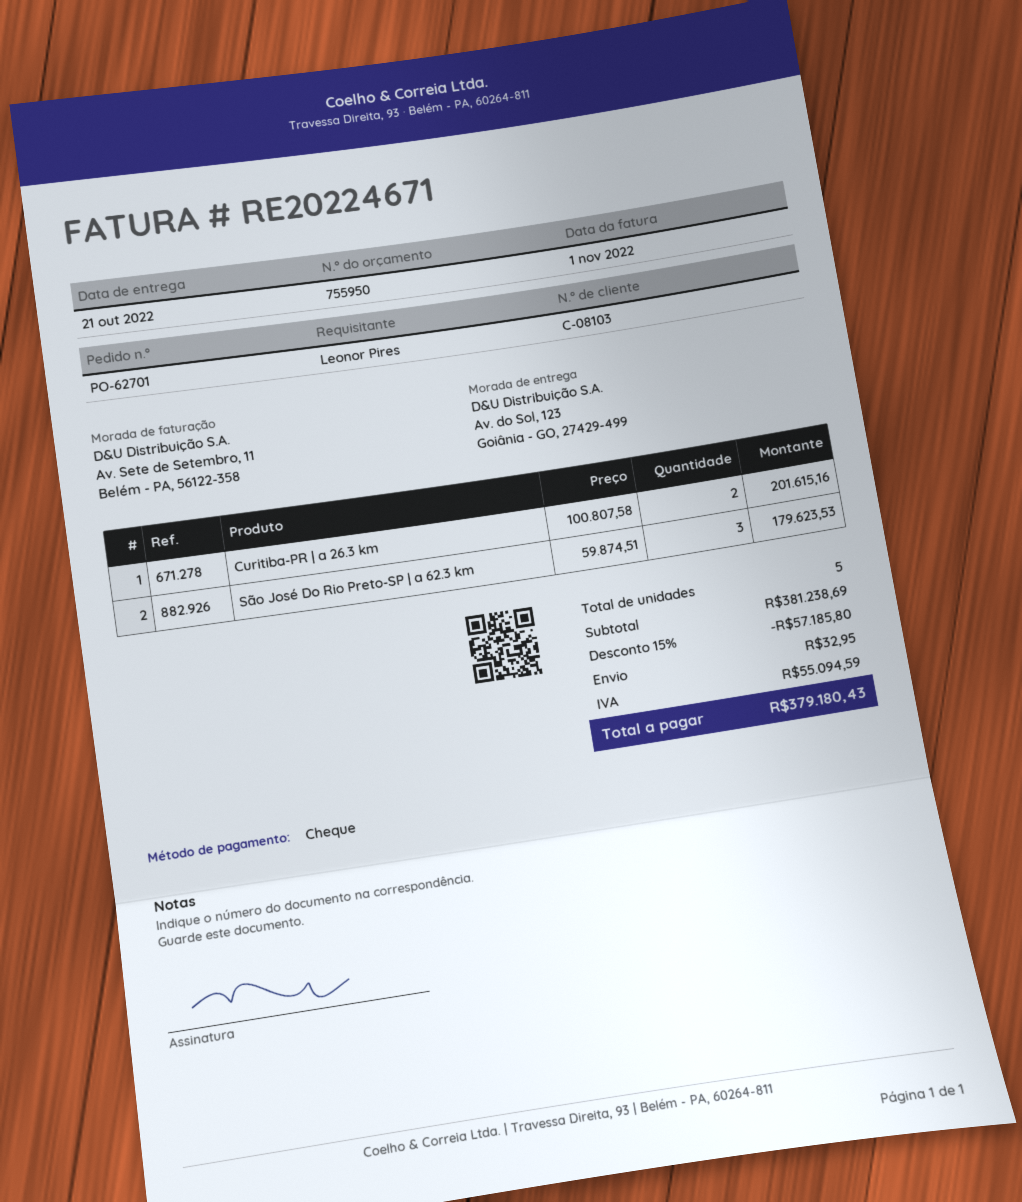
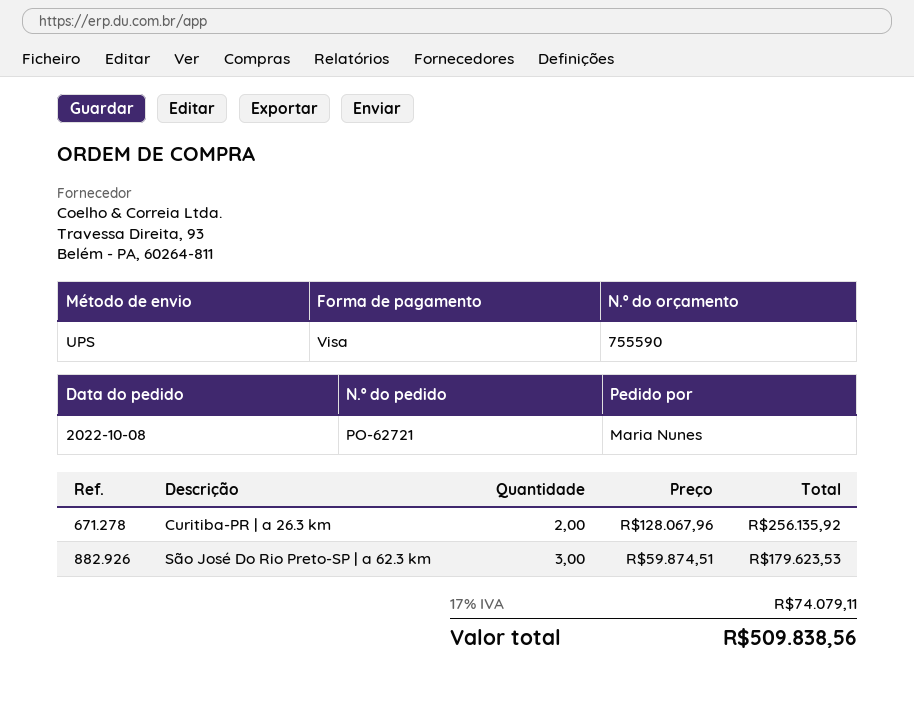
quote number: 755950 -> 755590
order number: PO-62701 -> PO-62721
ordered by: Leonor Pires -> Maria Nunes
payment method: cheque -> Visa
Curitiba-PR | a 26.3 km: 2 x 100807.58 = 201615.16 -> 2 x 128067.96 = 256135.92
discount: 15% = 57185.80 -> none
shipping: 32.95 -> none
tax: 55094.59 -> 74079.11
total: 379180.43 -> 509838.56

